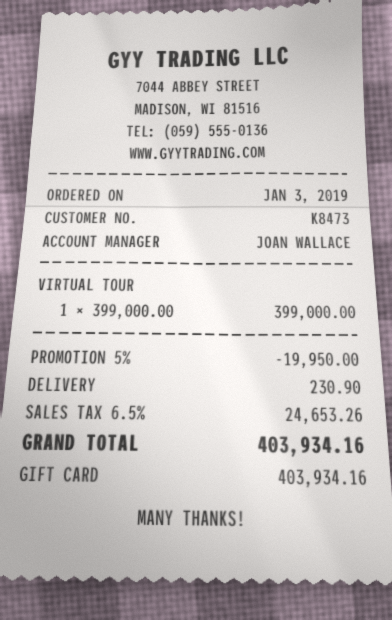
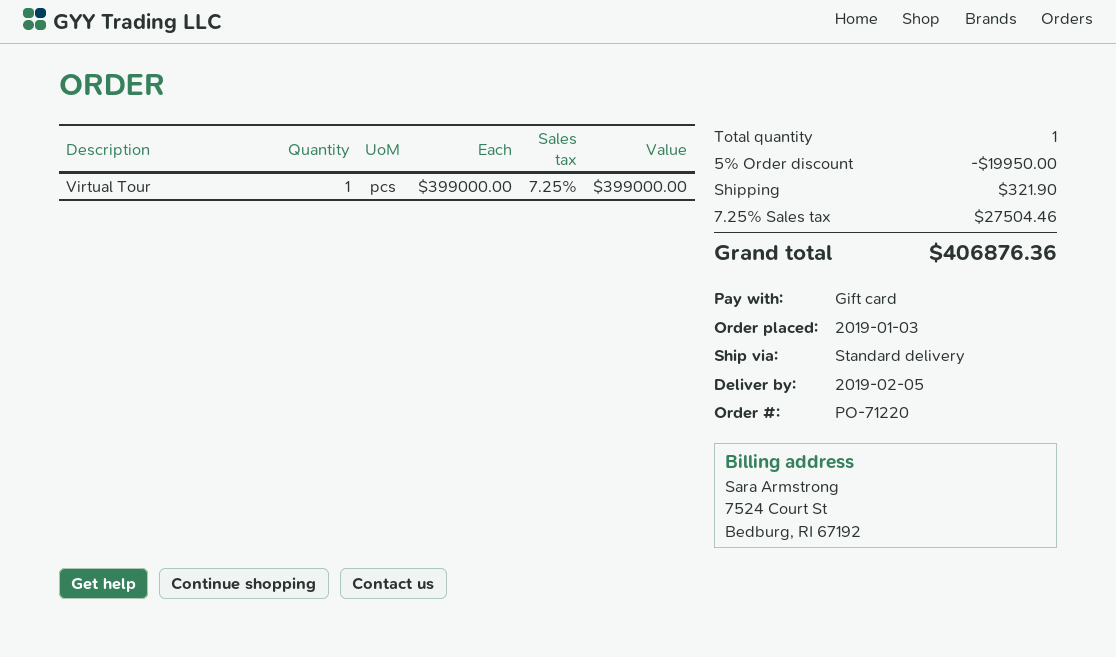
shipping: 230.90 -> 321.90
tax: 6.5% = 24653.26 -> 7.25% = 27504.46
total: 403934.16 -> 406876.36

